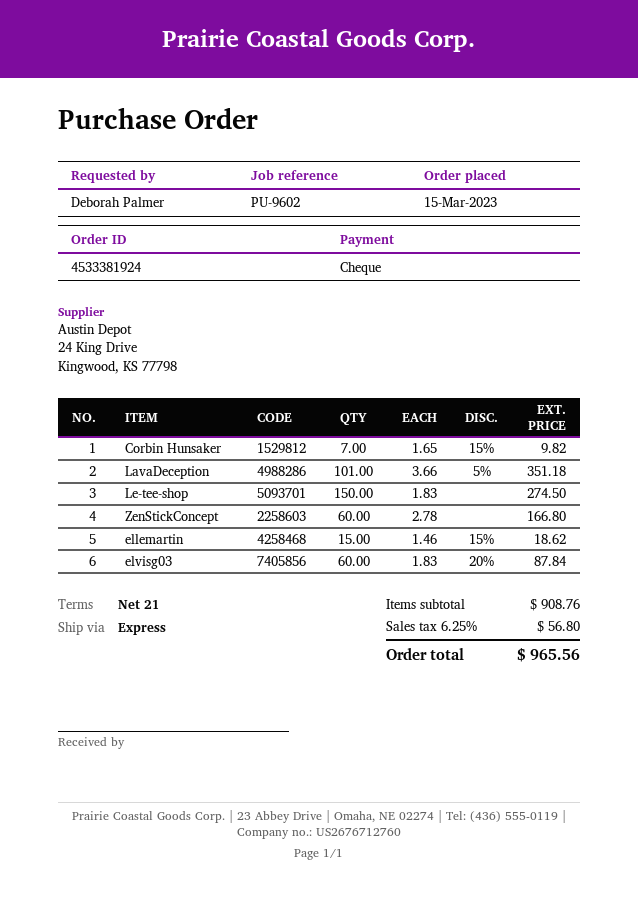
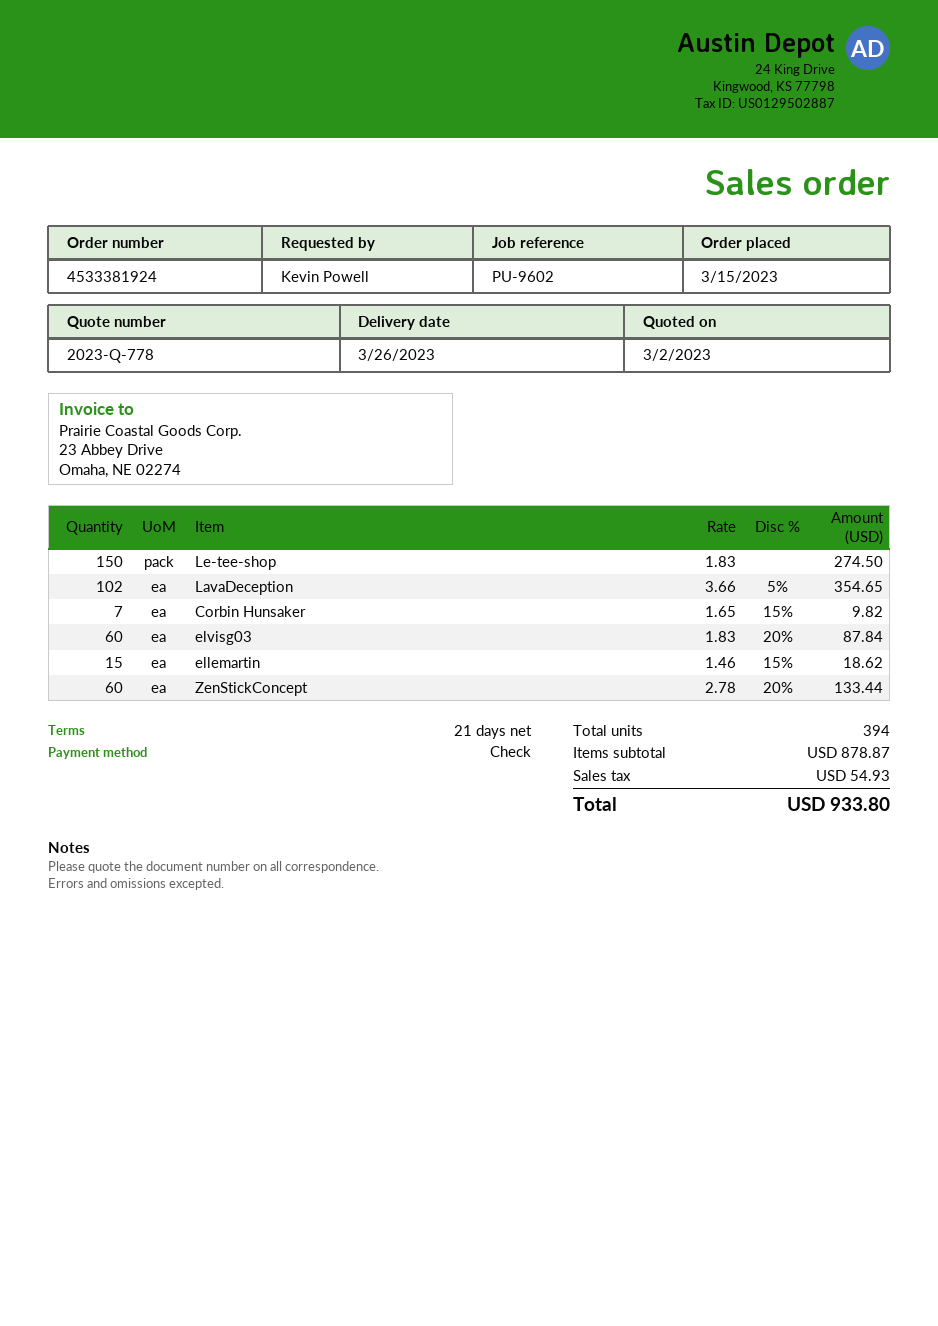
ordered by: Deborah Palmer -> Kevin Powell
LavaDeception: 101 x 3.66 - 5% = 351.18 -> 102 x 3.66 - 5% = 354.65
ZenStickConcept: 60 x 2.78 = 166.80 -> 60 x 2.78 - 20% = 133.44
subtotal: 908.76 -> 878.87
tax: 56.80 -> 54.93
total: 965.56 -> 933.80

